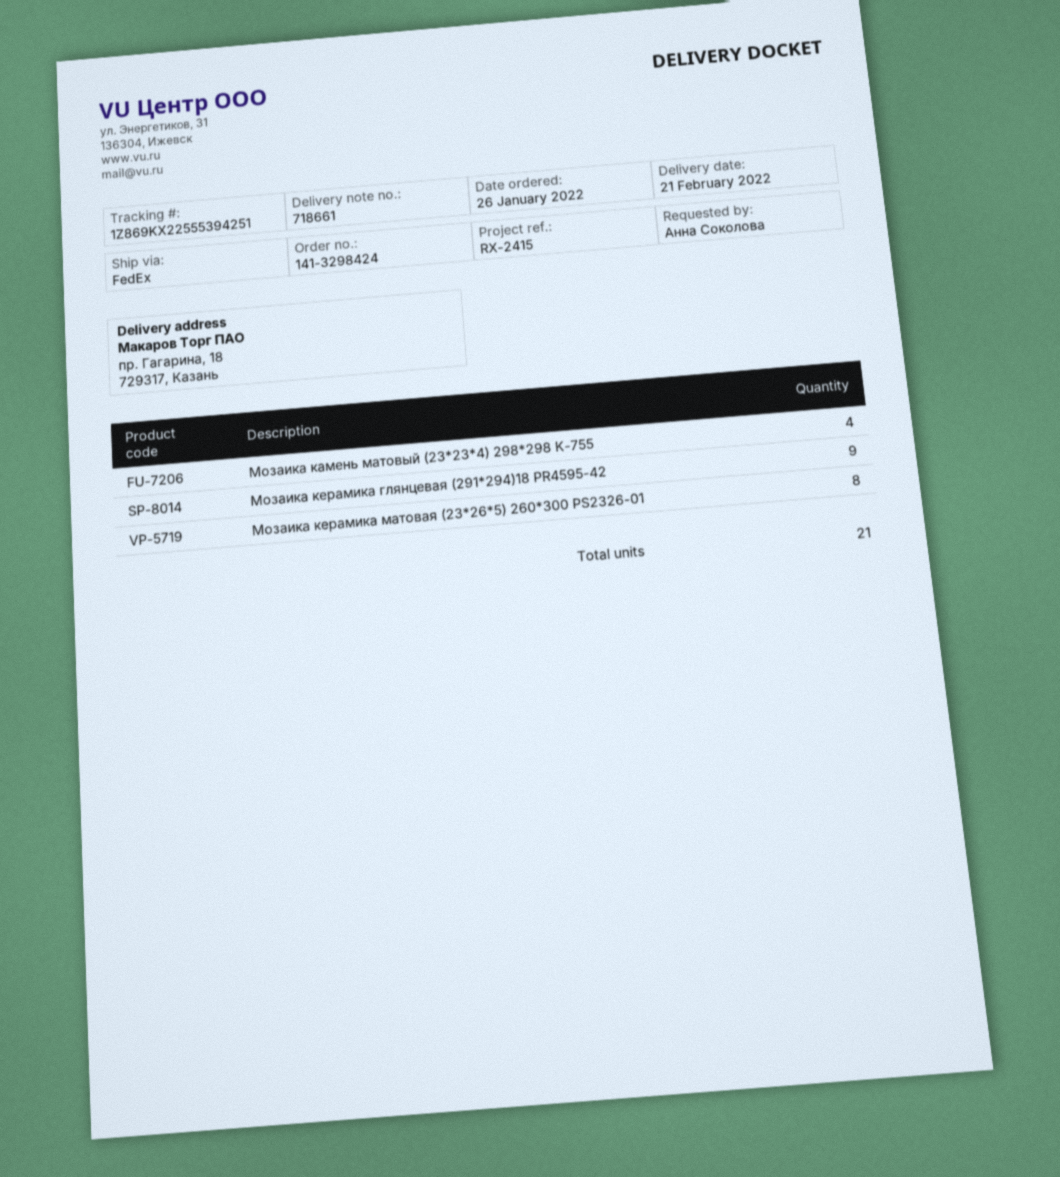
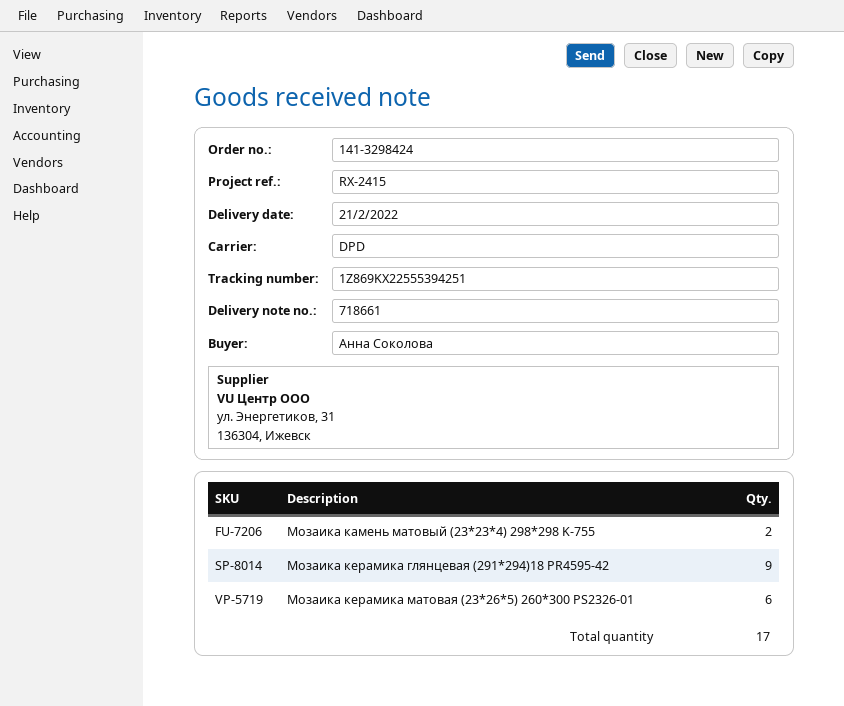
shipping method: FedEx -> DPD
Мозаика камень матовый (23*23*4) 298*298 K-755: 4 -> 2
Мозаика керамика матовая (23*26*5) 260*300 PS2326-01: 8 -> 6
total quantity: 21 -> 17

